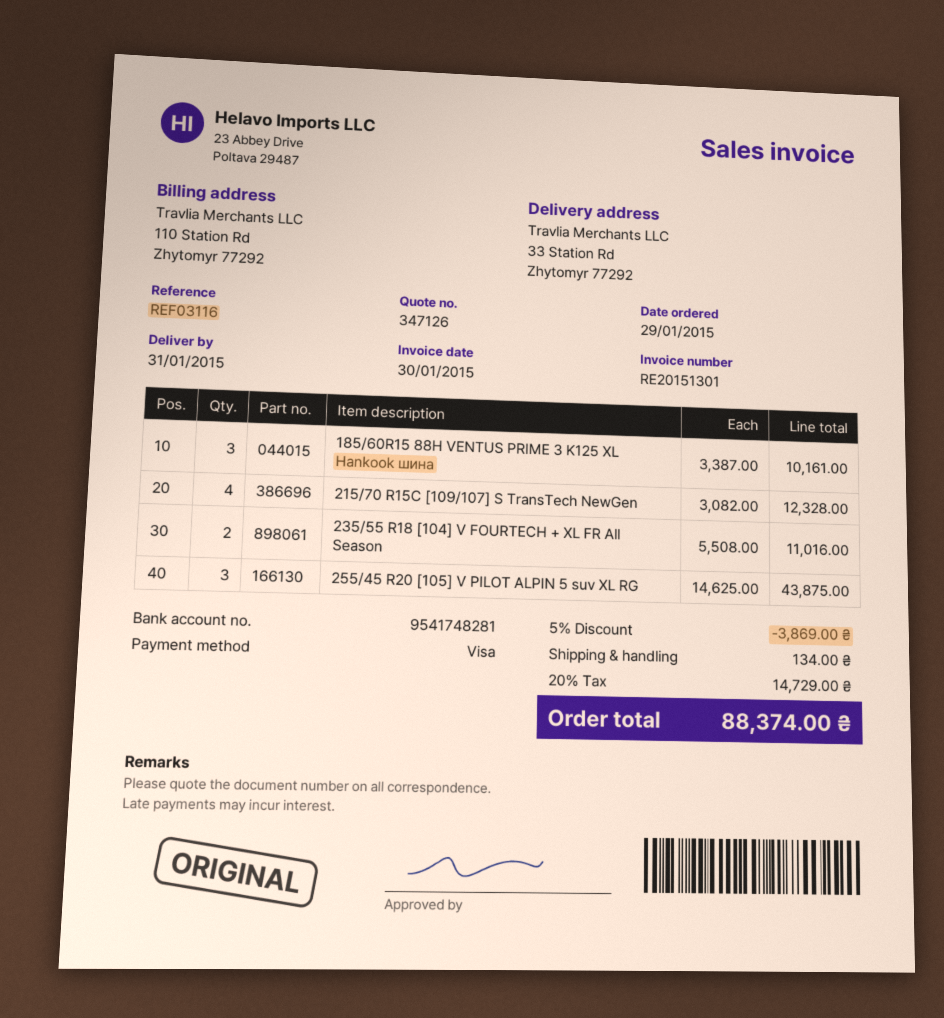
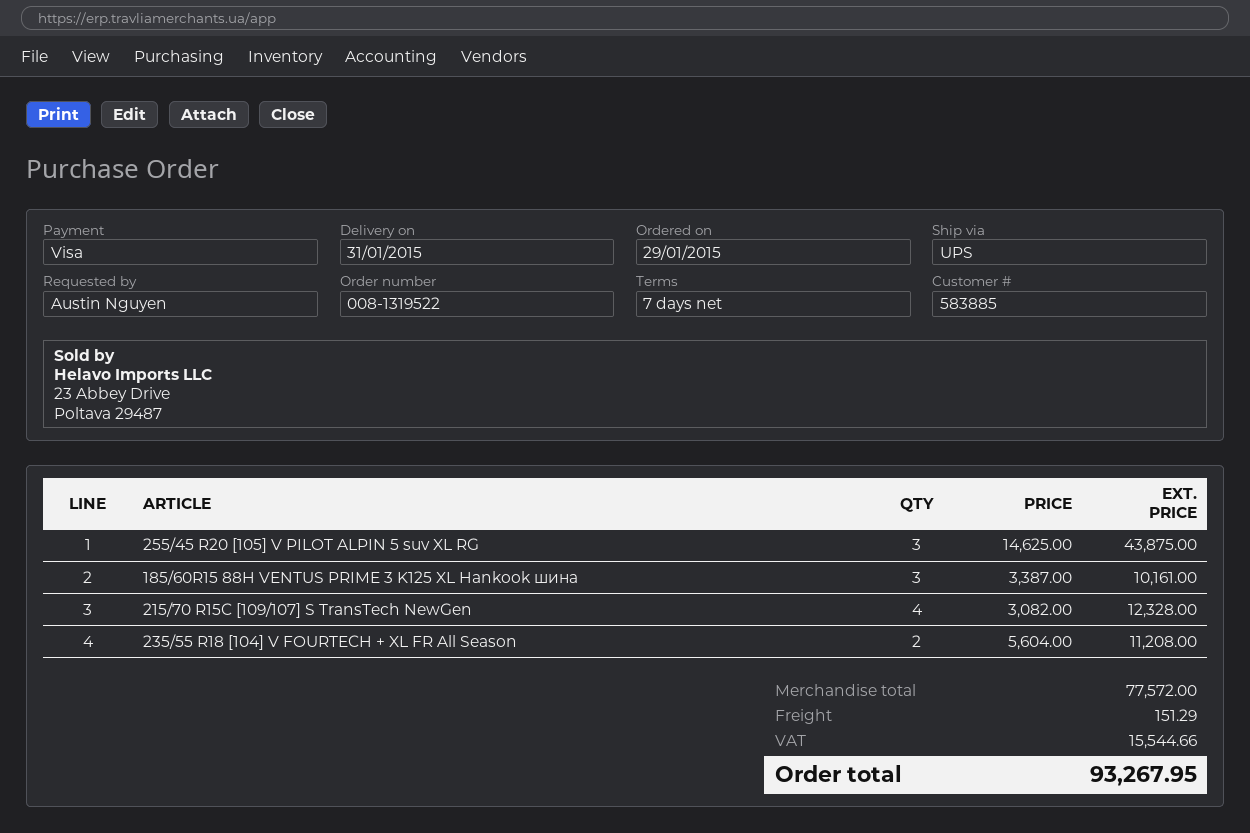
235/55 R18 [104] V FOURTECH + XL FR All Season: 2 x 5508.00 = 11016.00 -> 2 x 5604.00 = 11208.00
discount: 5% = 3869.00 -> none
shipping: 134.00 -> 151.29
tax: 14729.00 -> 15544.66
total: 88374.00 -> 93267.95

